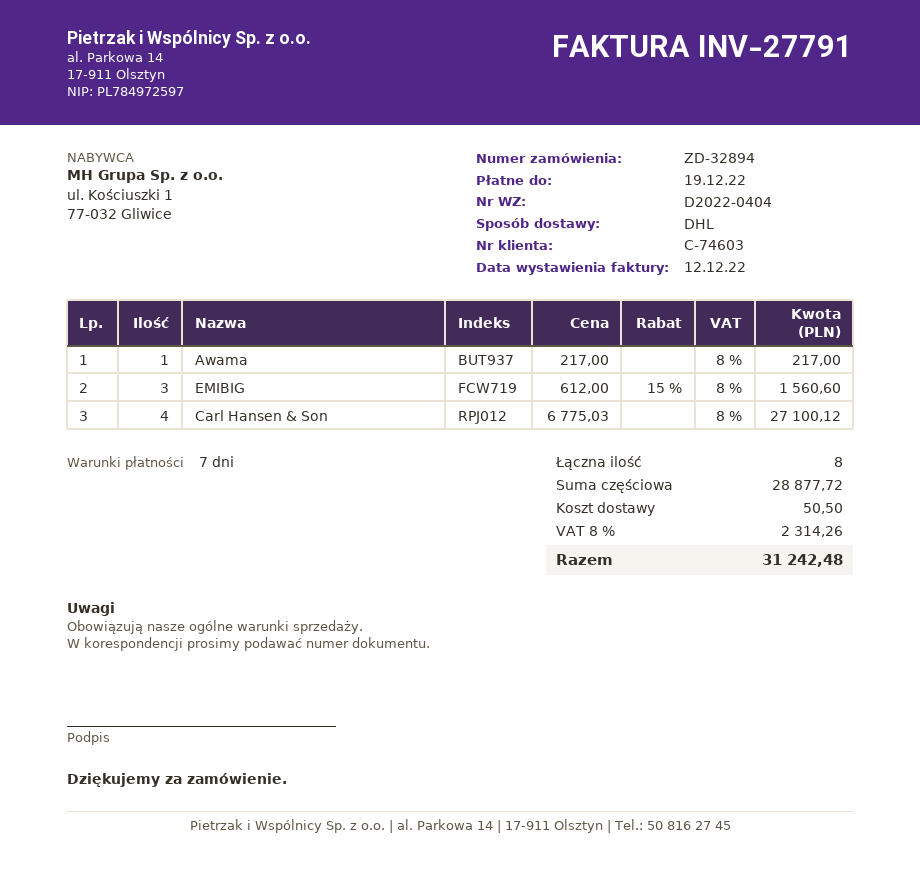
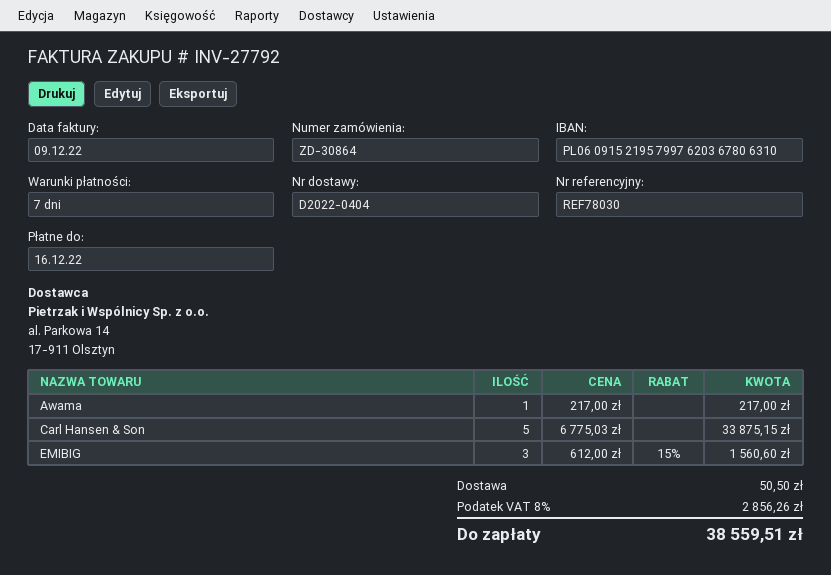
order number: ZD-32894 -> ZD-30864
invoice number: INV-27791 -> INV-27792
invoice date: 2022-12-12 -> 2022-12-09
due date: 2022-12-19 -> 2022-12-16
Carl Hansen & Son: 4 x 6775.03 = 27100.12 -> 5 x 6775.03 = 33875.15
tax: 8% = 2314.26 -> 8% = 2856.26
total: 31242.48 -> 38559.51

